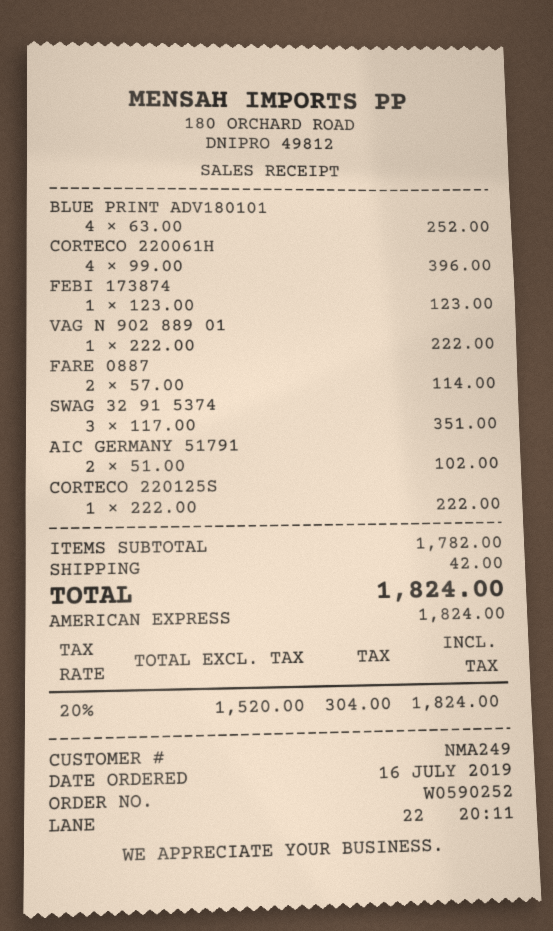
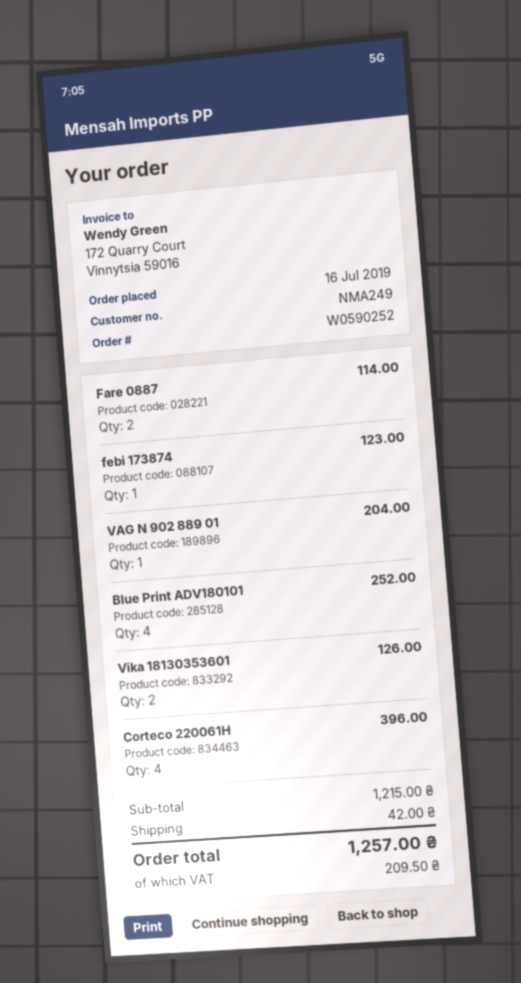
VAG N 902 889 01: 1 for 222.00 -> 1 for 204.00
SWAG 32 91 5374: 3 for 351.00 -> none
AIC GERMANY 51791: 2 for 102.00 -> none
CORTECO 220125S: 1 for 222.00 -> none
Vika 18130353601: none -> 2 for 126.00
subtotal: 1782.00 -> 1215.00
tax: 304.00 -> 209.50
total: 1824.00 -> 1257.00

